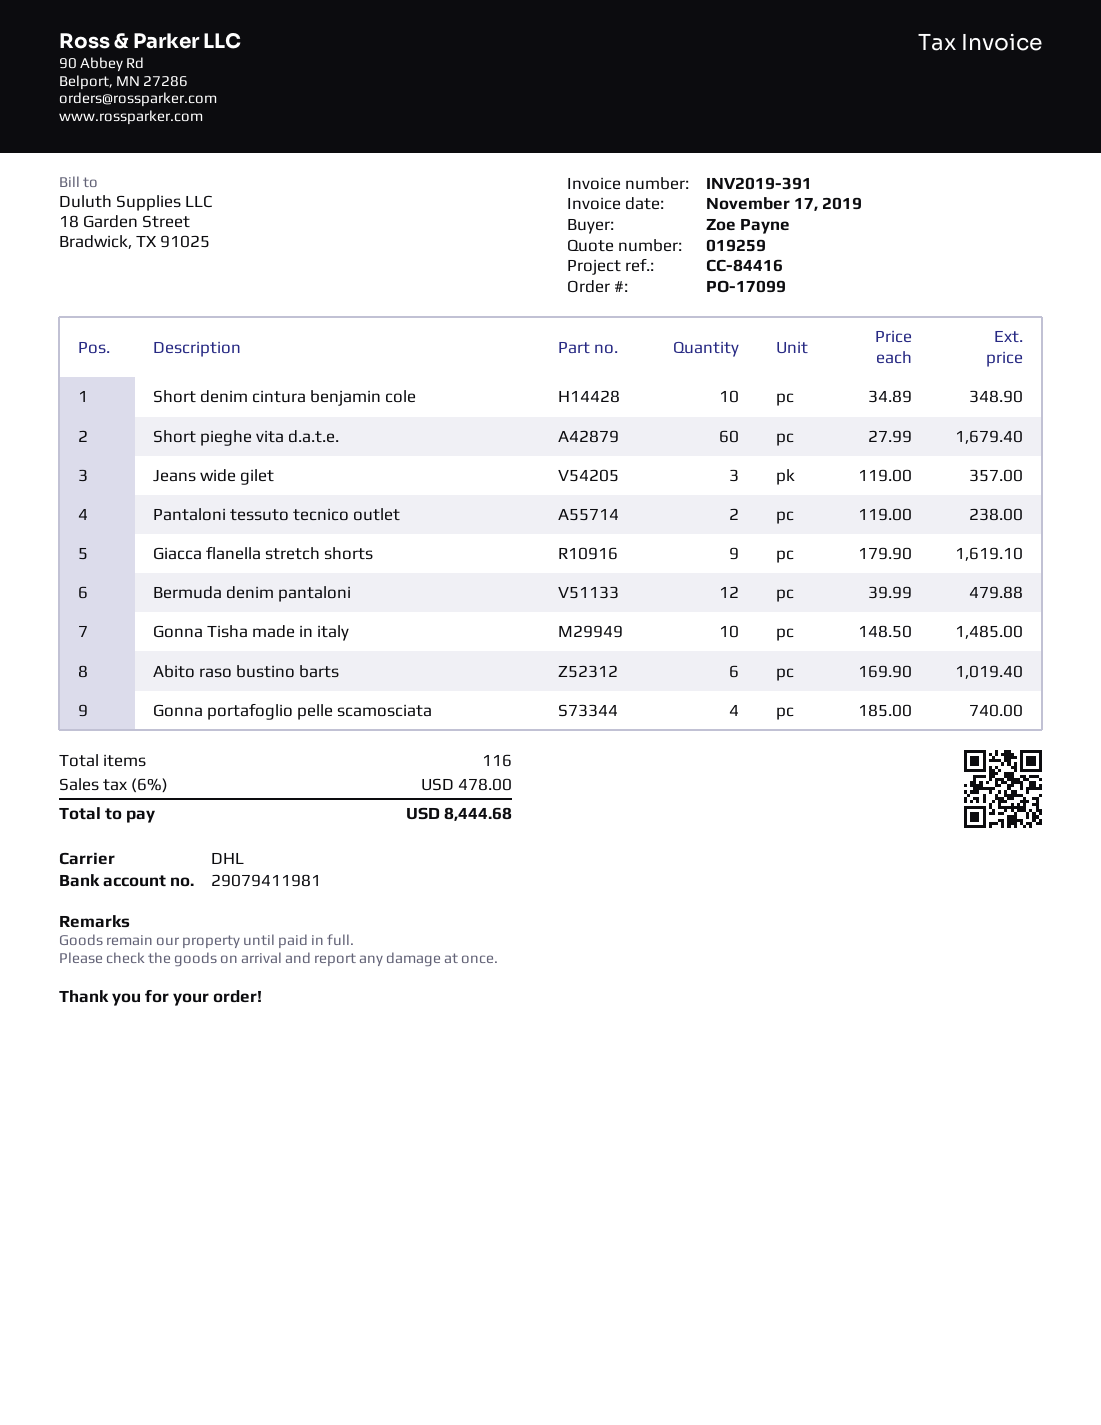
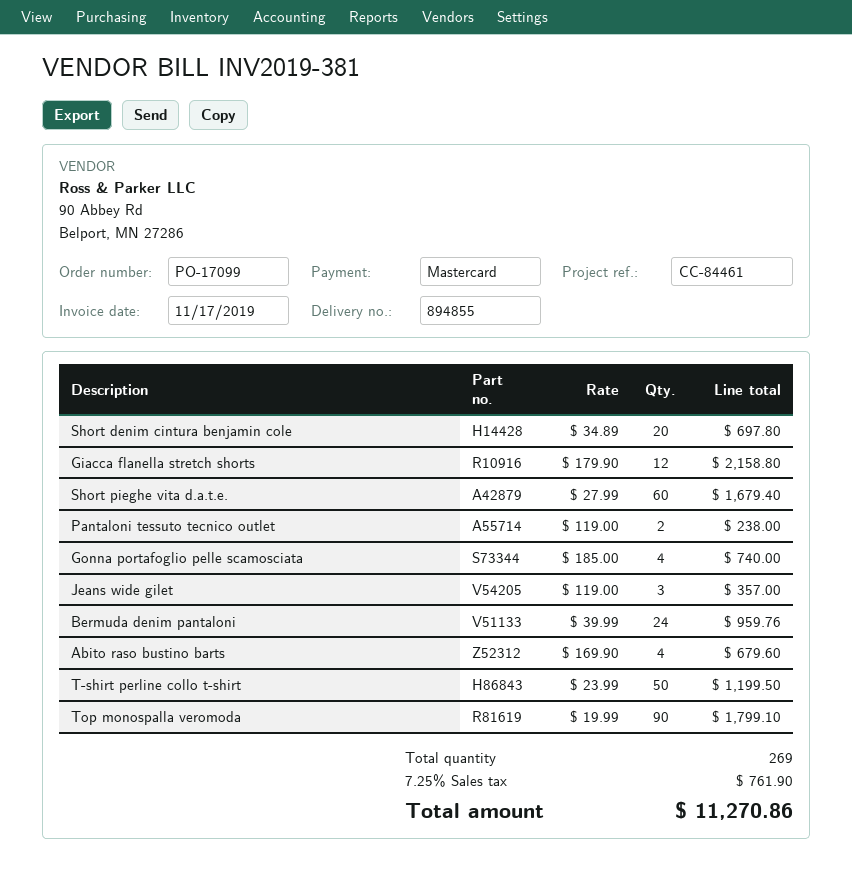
invoice number: INV2019-391 -> INV2019-381
reference: CC-84416 -> CC-84461
Short denim cintura benjamin cole: 10 x 34.89 = 348.90 -> 20 x 34.89 = 697.80
Giacca flanella stretch shorts: 9 x 179.90 = 1619.10 -> 12 x 179.90 = 2158.80
Bermuda denim pantaloni: 12 x 39.99 = 479.88 -> 24 x 39.99 = 959.76
Gonna Tisha made in italy: 10 x 148.50 = 1485.00 -> none
Abito raso bustino barts: 6 x 169.90 = 1019.40 -> 4 x 169.90 = 679.60
T-shirt perline collo t-shirt: none -> 50 x 23.99 = 1199.50
Top monospalla veromoda: none -> 90 x 19.99 = 1799.10
total quantity: 116 -> 269
tax: 6% = 478.00 -> 7.25% = 761.90
total: 8444.68 -> 11270.86

